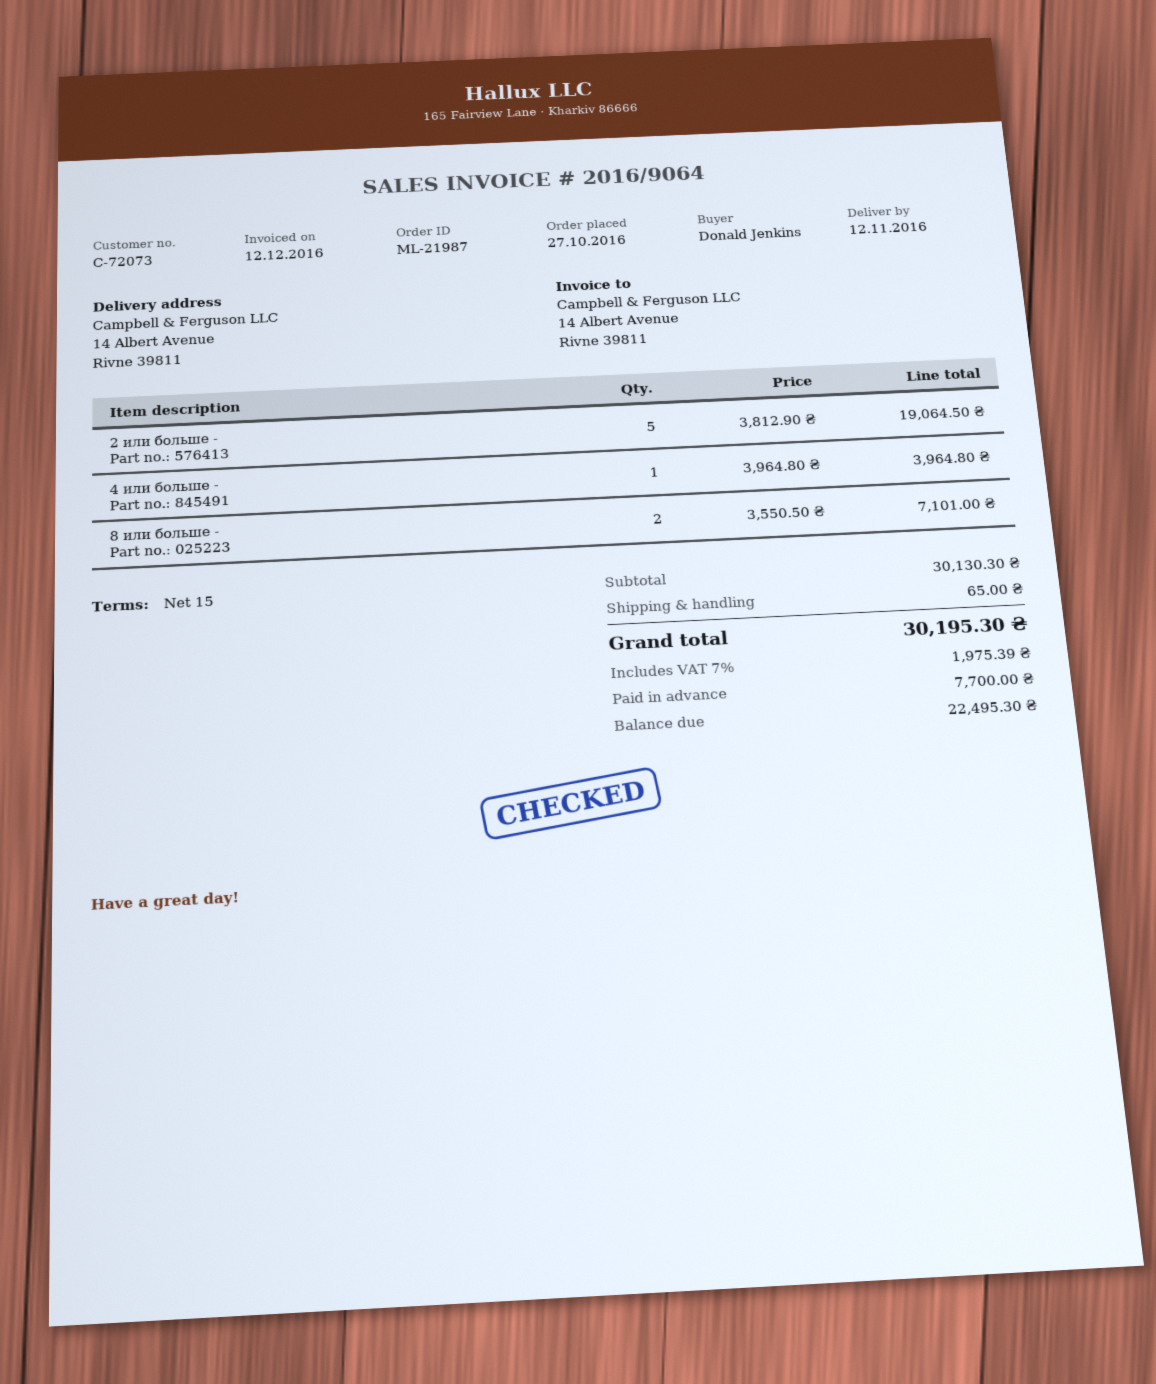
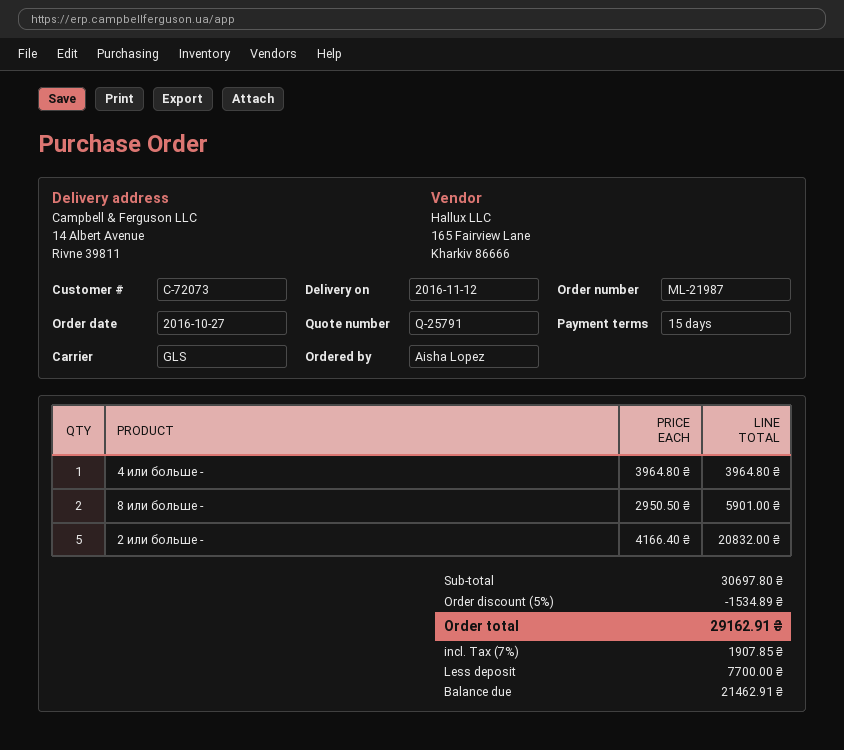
ordered by: Donald Jenkins -> Aisha Lopez
2 или больше -: 5 x 3812.90 = 19064.50 -> 5 x 4166.40 = 20832.00
8 или больше -: 2 x 3550.50 = 7101.00 -> 2 x 2950.50 = 5901.00
subtotal: 30130.30 -> 30697.80
discount: none -> 5% = 1534.89
shipping: 65.00 -> none
tax: 7% = 1975.39 -> 7% = 1907.85
total: 30195.30 -> 29162.91
balance: 22495.30 -> 21462.91

